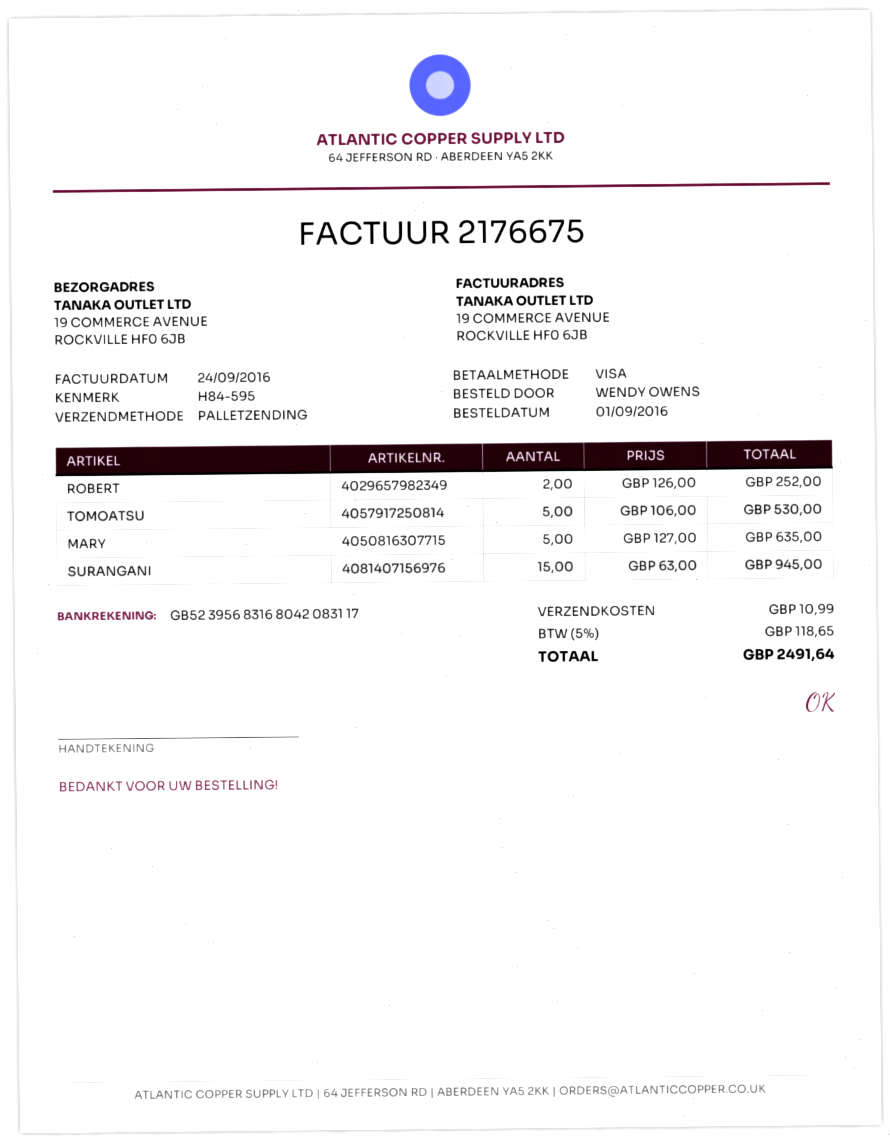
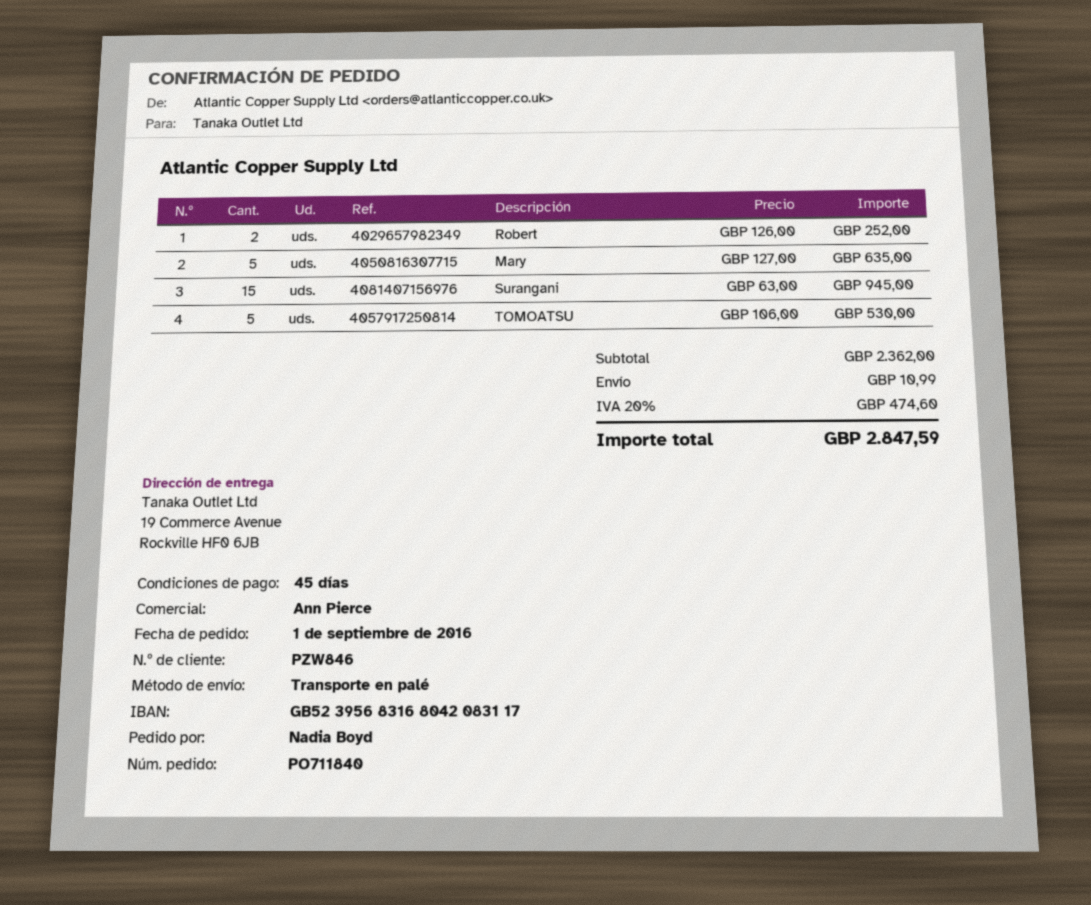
ordered by: WENDY OWENS -> Nadia Boyd
tax: 5% = 118.65 -> 20% = 474.60
total: 2491.64 -> 2847.59

